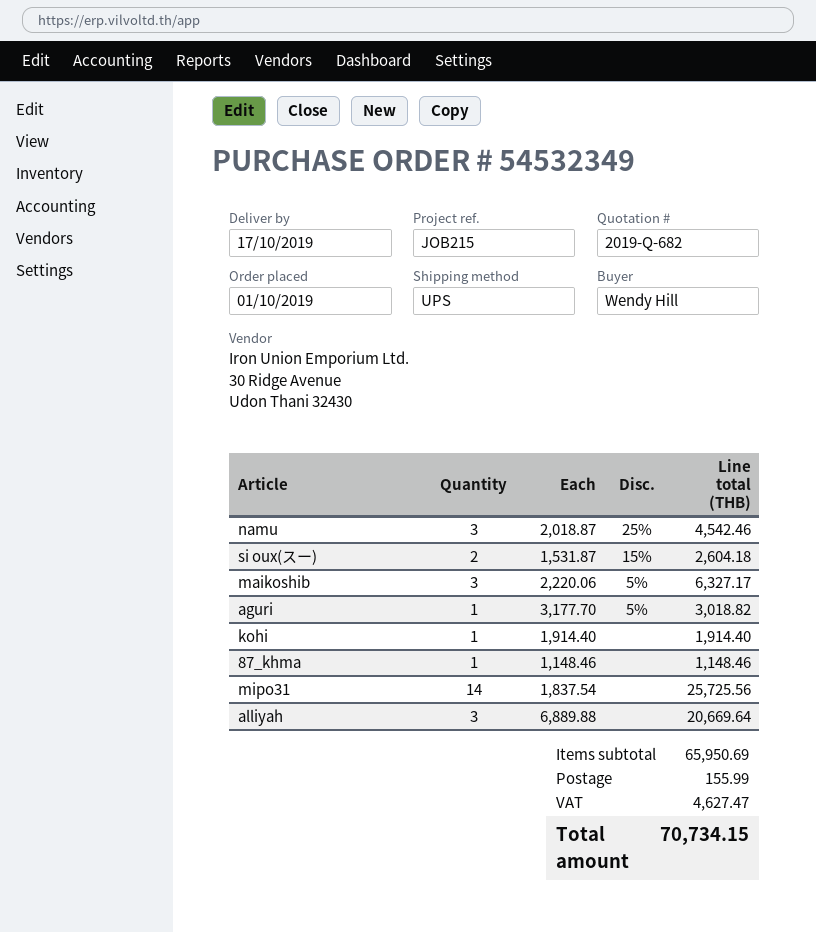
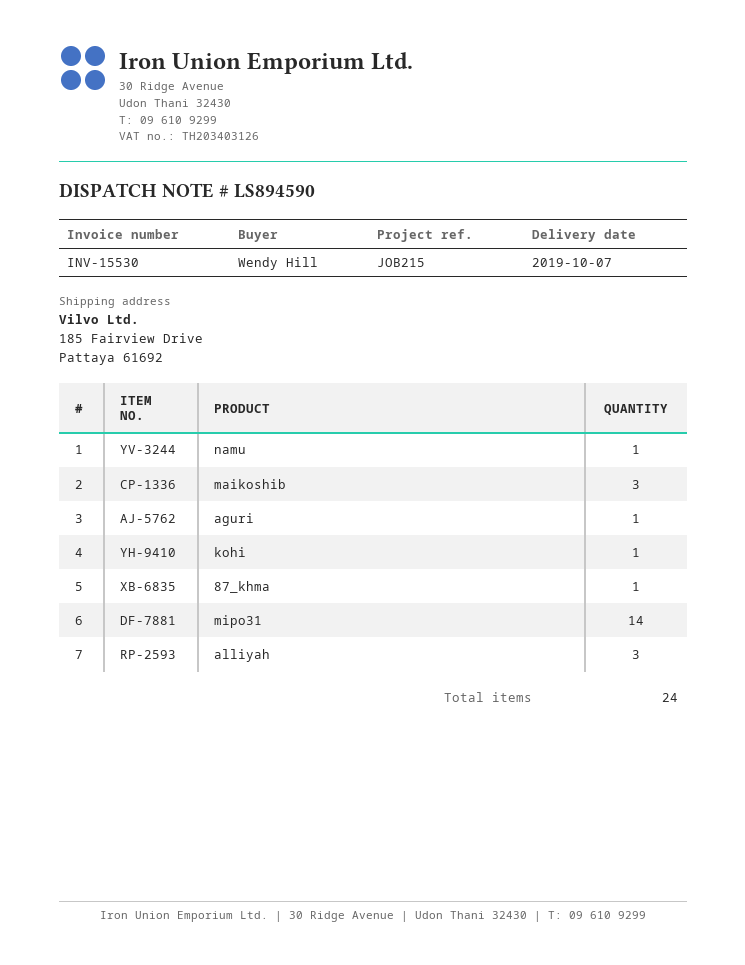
delivery date: 2019-10-17 -> 2019-10-07
namu: 3 -> 1
si oux(スー): 2 -> none

